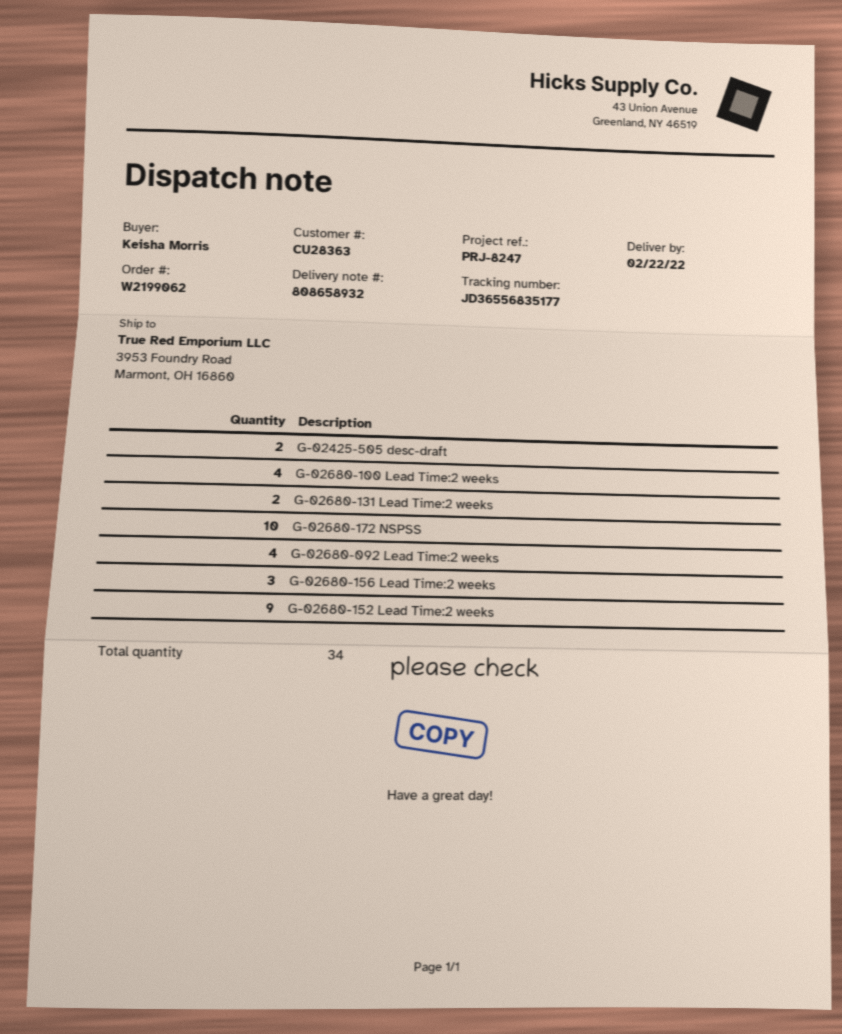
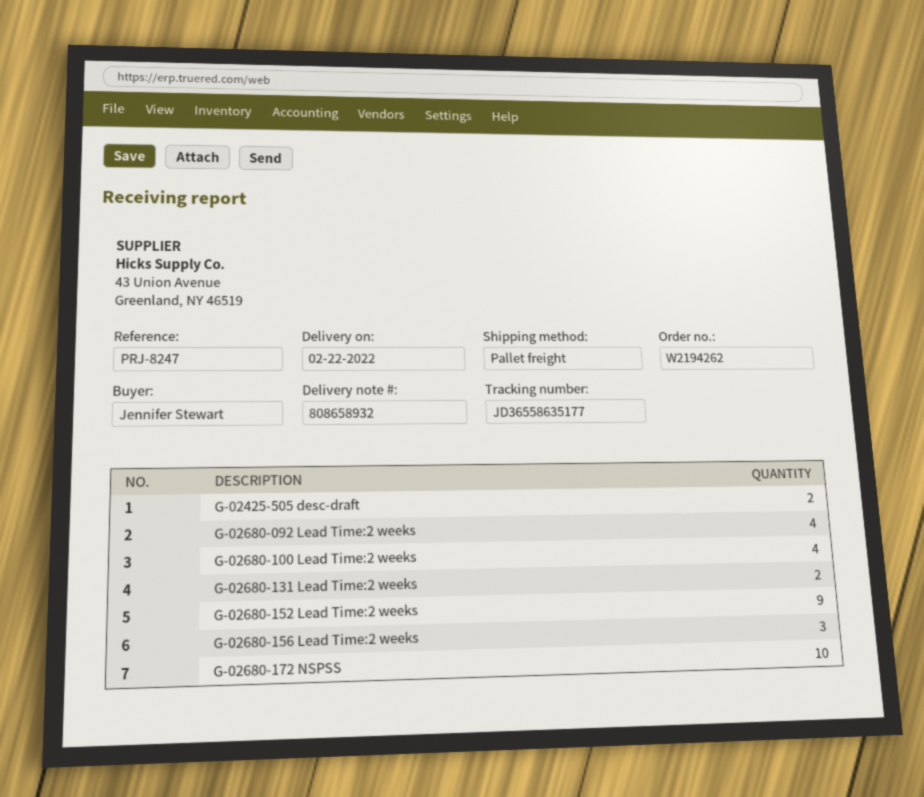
order number: W2199062 -> W2194262
ordered by: Keisha Morris -> Jennifer Stewart
tracking number: JD36556835177 -> JD36558635177

